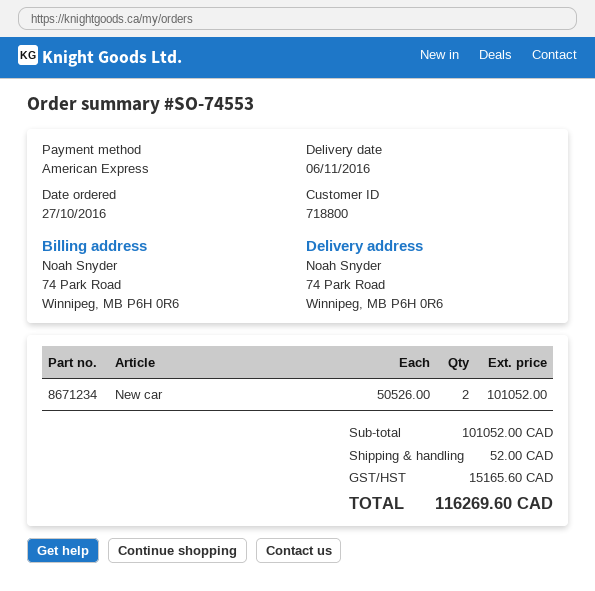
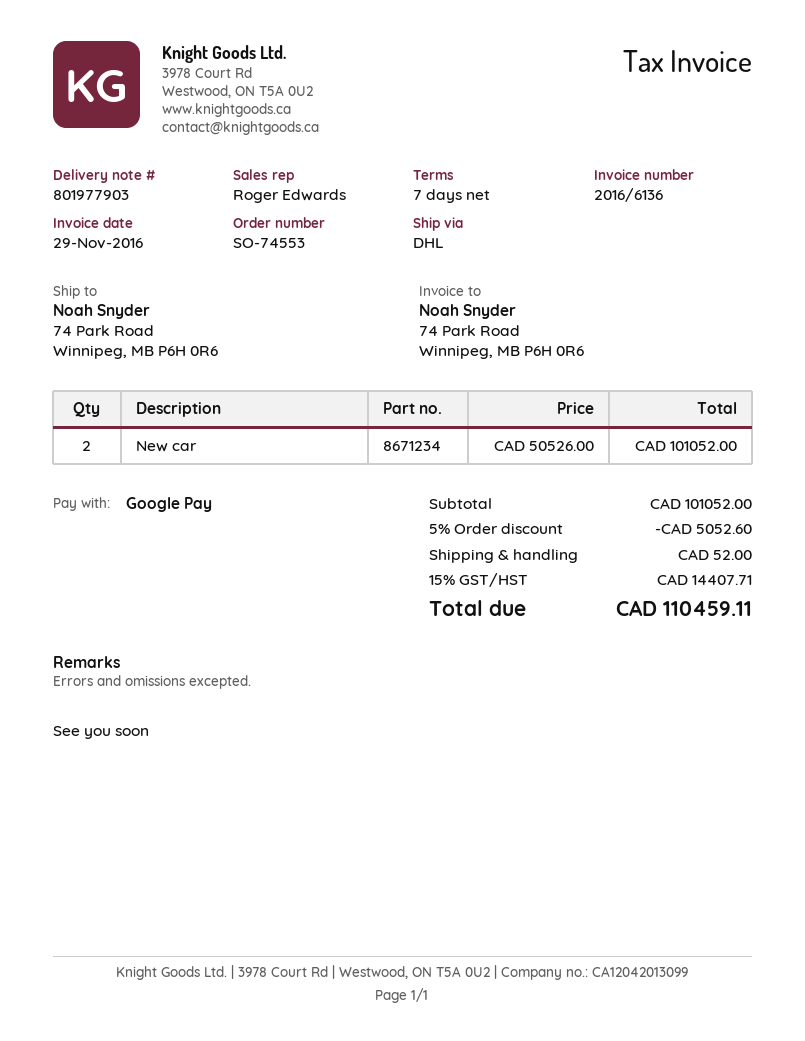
payment method: American Express -> Google Pay
discount: none -> 5% = 5052.60
tax: 15165.60 -> 14407.71
total: 116269.60 -> 110459.11

